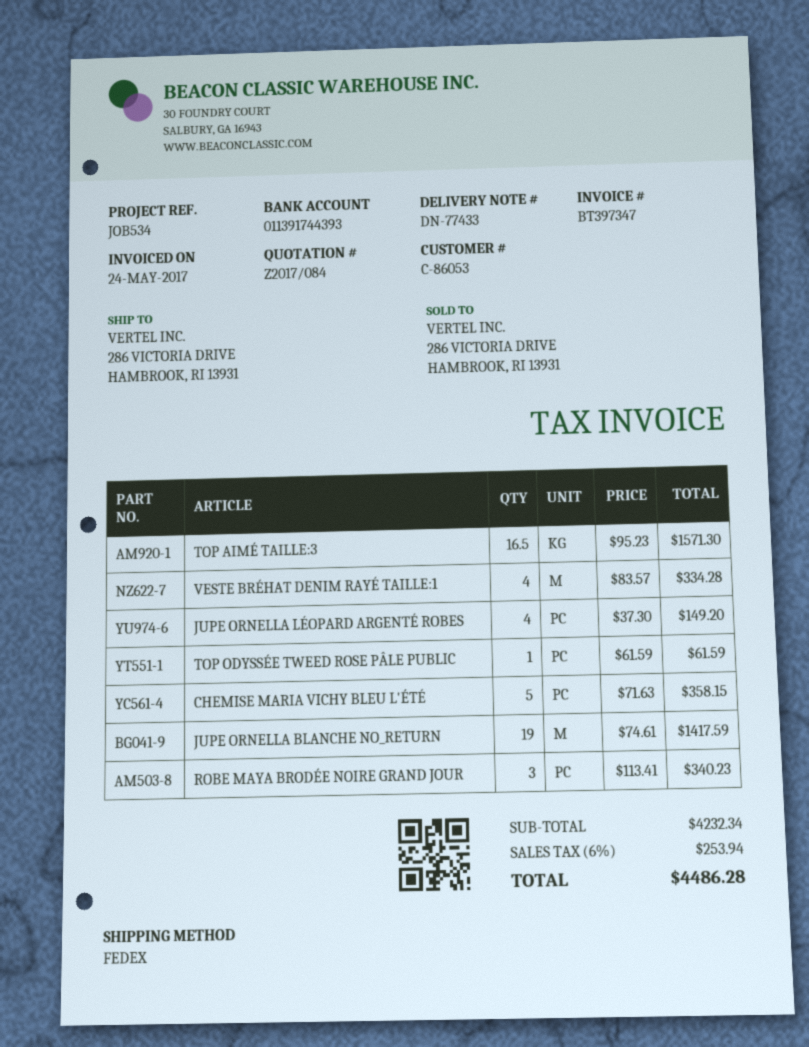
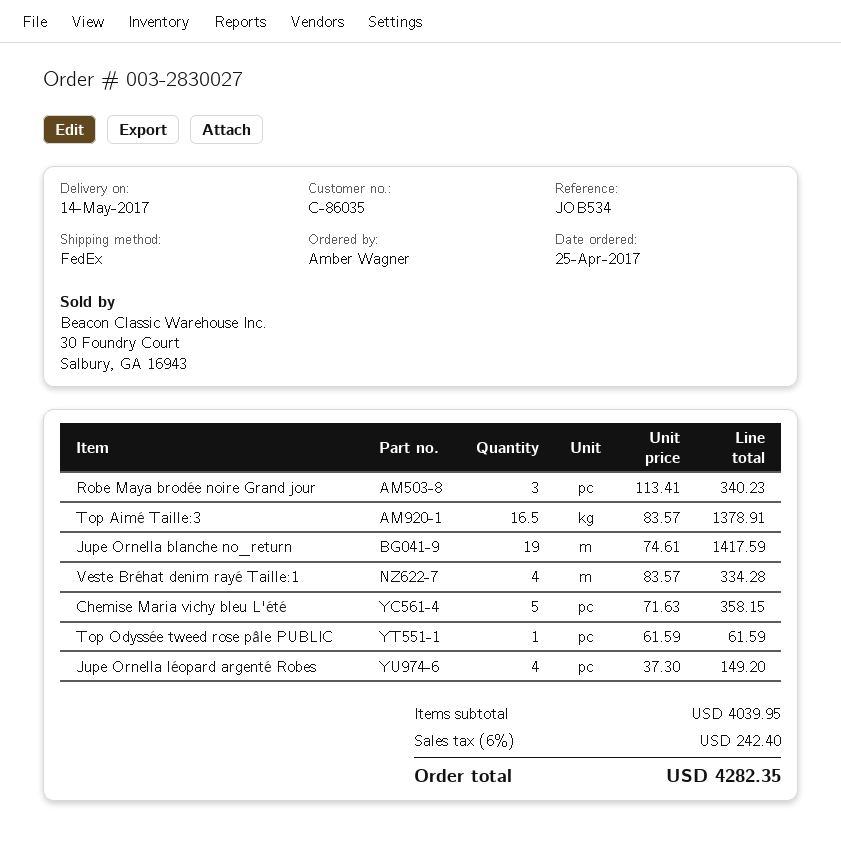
customer number: C-86053 -> C-86035
TOP AIMÉ TAILLE:3: 16.5 x 95.23 = 1571.30 -> 16.5 x 83.57 = 1378.91
subtotal: 4232.34 -> 4039.95
tax: 6% = 253.94 -> 6% = 242.40
total: 4486.28 -> 4282.35

